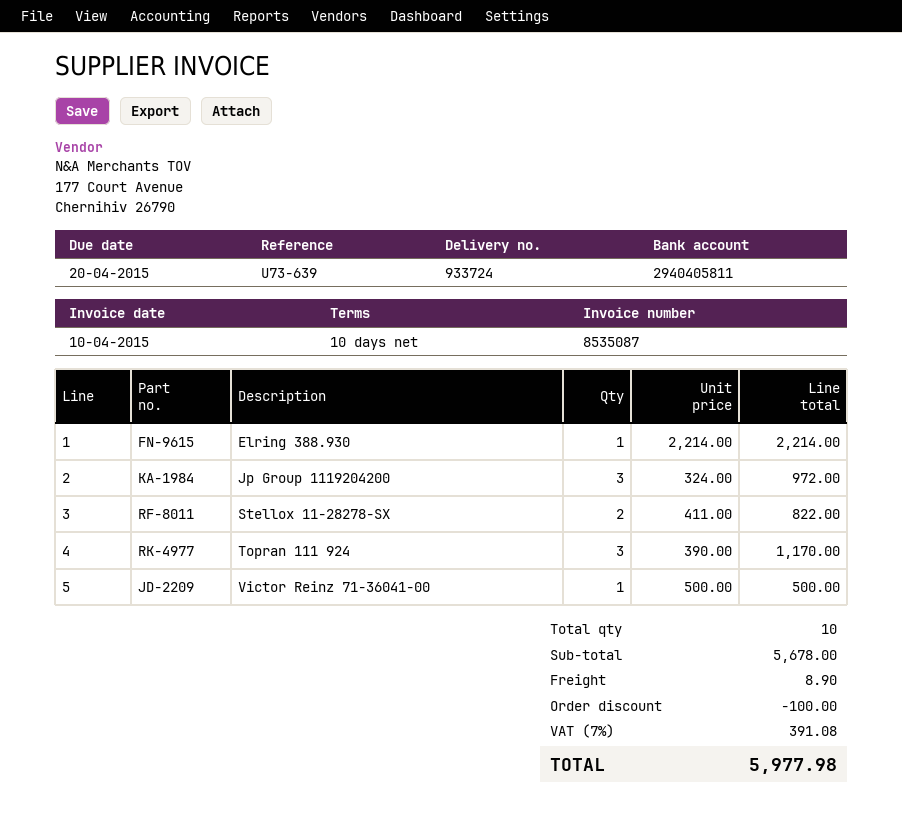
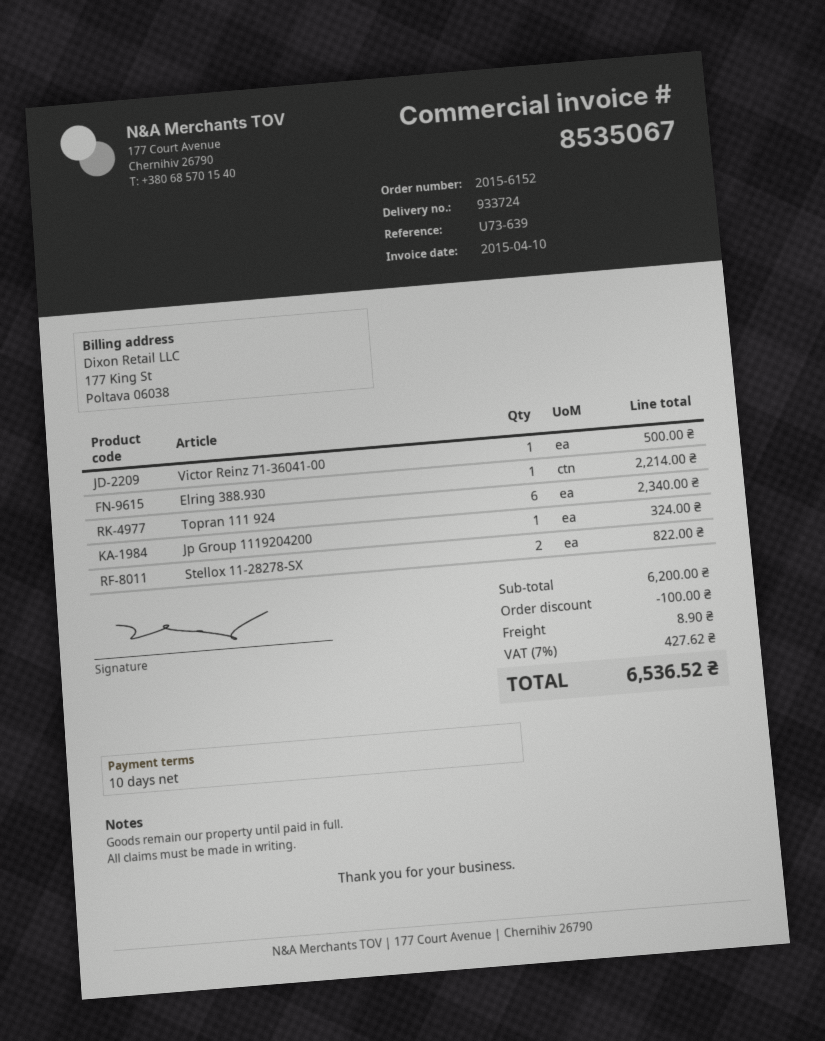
invoice number: 8535087 -> 8535067
Jp Group 1119204200: 3 for 972.00 -> 1 for 324.00
Topran 111 924: 3 for 1170.00 -> 6 for 2340.00
subtotal: 5678.00 -> 6200.00
tax: 7% = 391.08 -> 7% = 427.62
total: 5977.98 -> 6536.52

